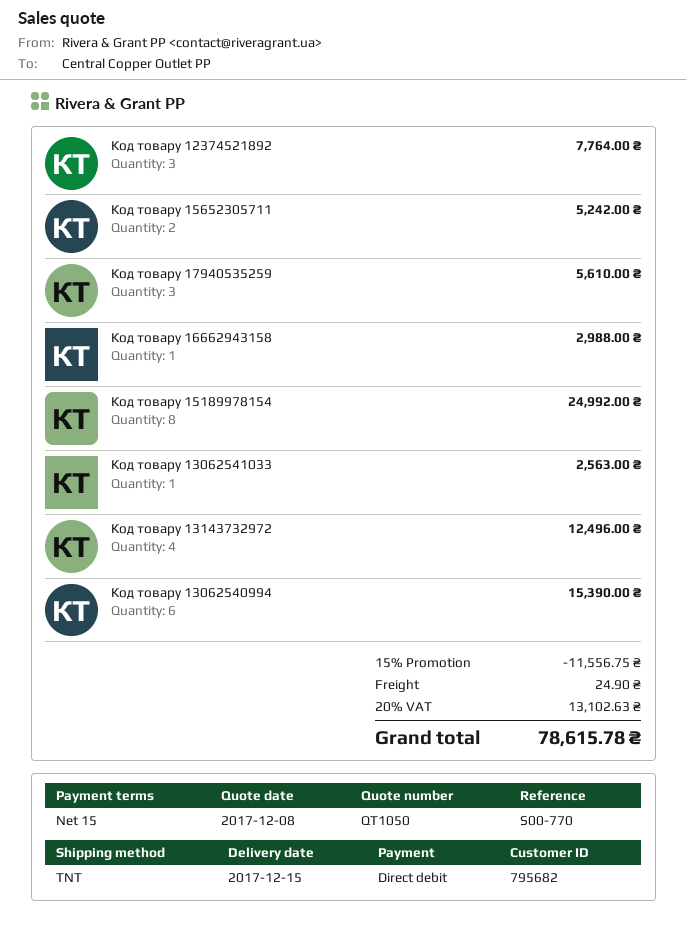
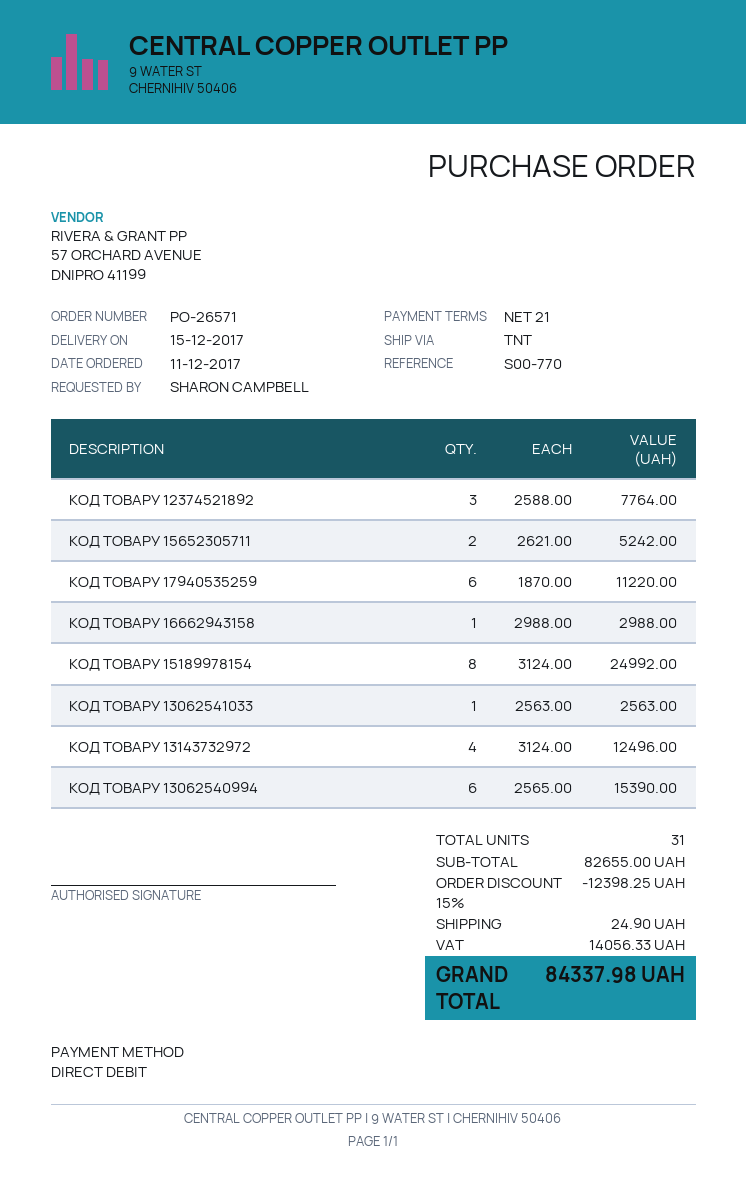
payment terms: 15 days -> 21 days
Код товару 17940535259: 3 for 5610.00 -> 6 for 11220.00
discount: 15% = 11556.75 -> 15% = 12398.25
tax: 13102.63 -> 14056.33
total: 78615.78 -> 84337.98

